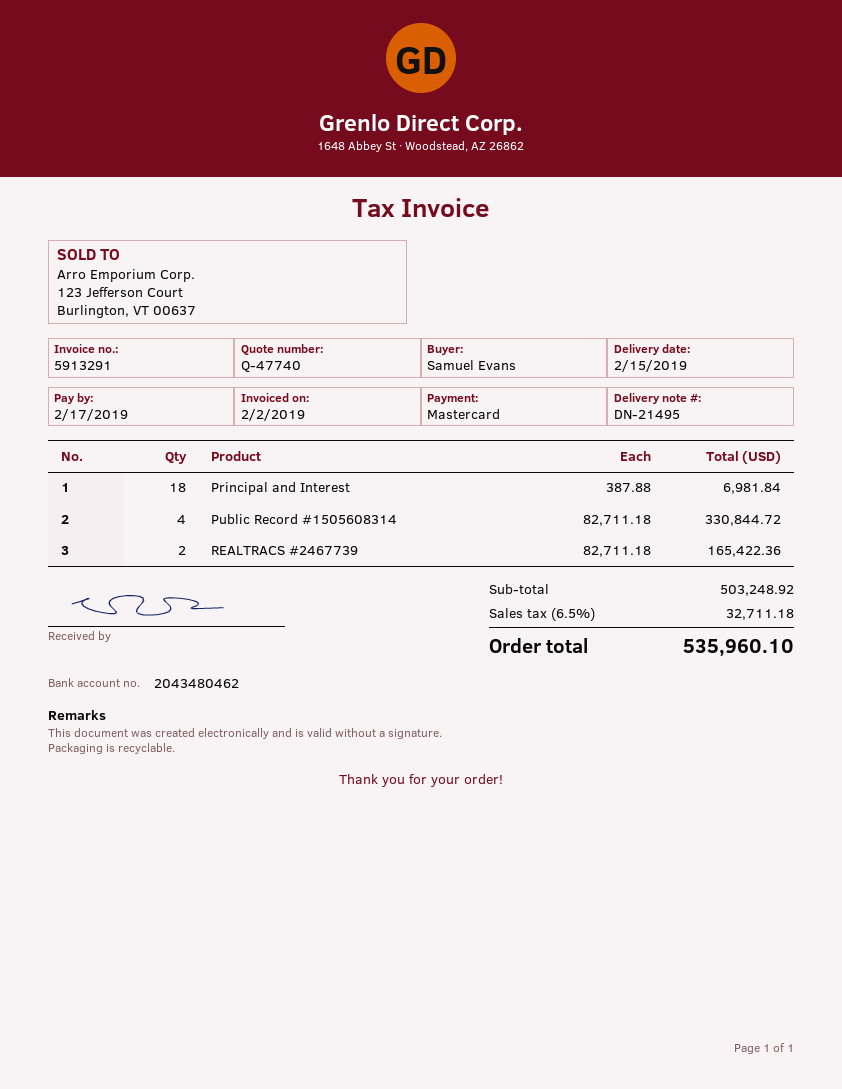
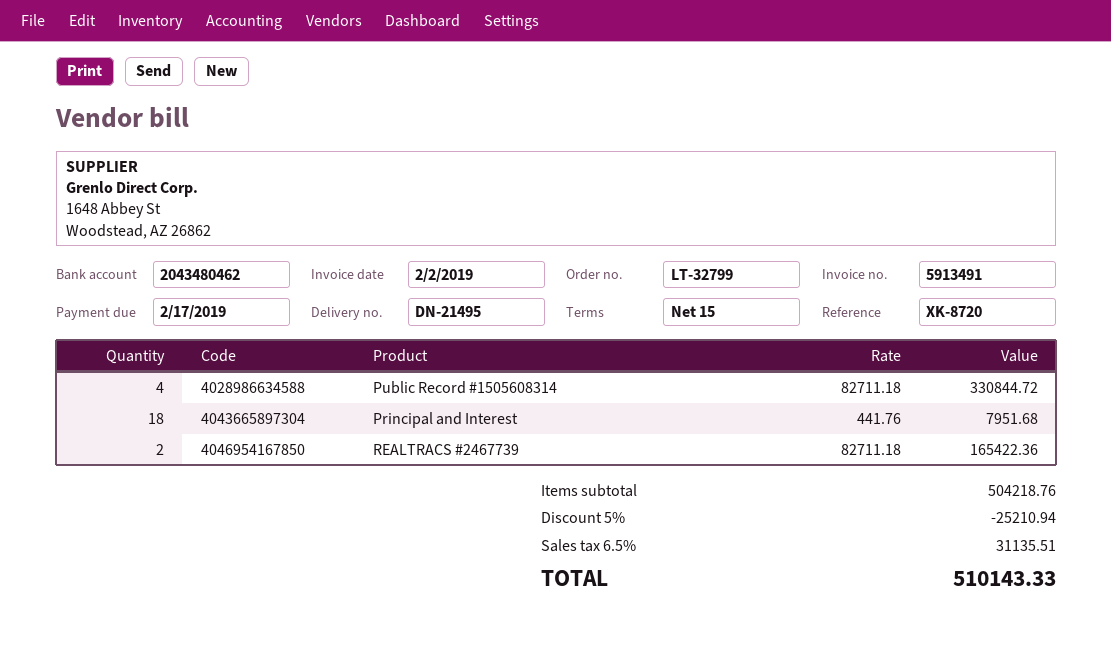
invoice number: 5913291 -> 5913491
Principal and Interest: 18 x 387.88 = 6981.84 -> 18 x 441.76 = 7951.68
subtotal: 503248.92 -> 504218.76
discount: none -> 5% = 25210.94
tax: 6.5% = 32711.18 -> 6.5% = 31135.51
total: 535960.10 -> 510143.33

